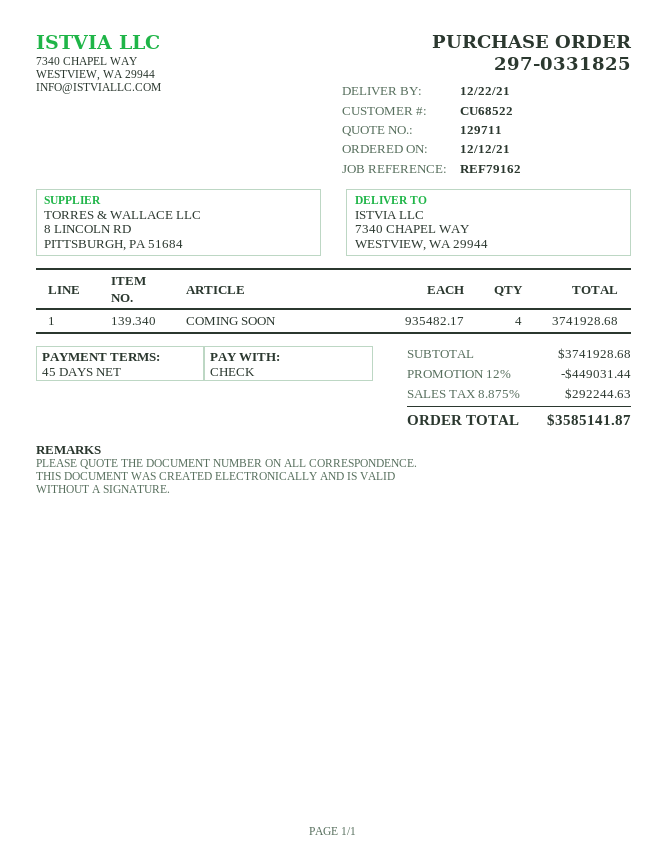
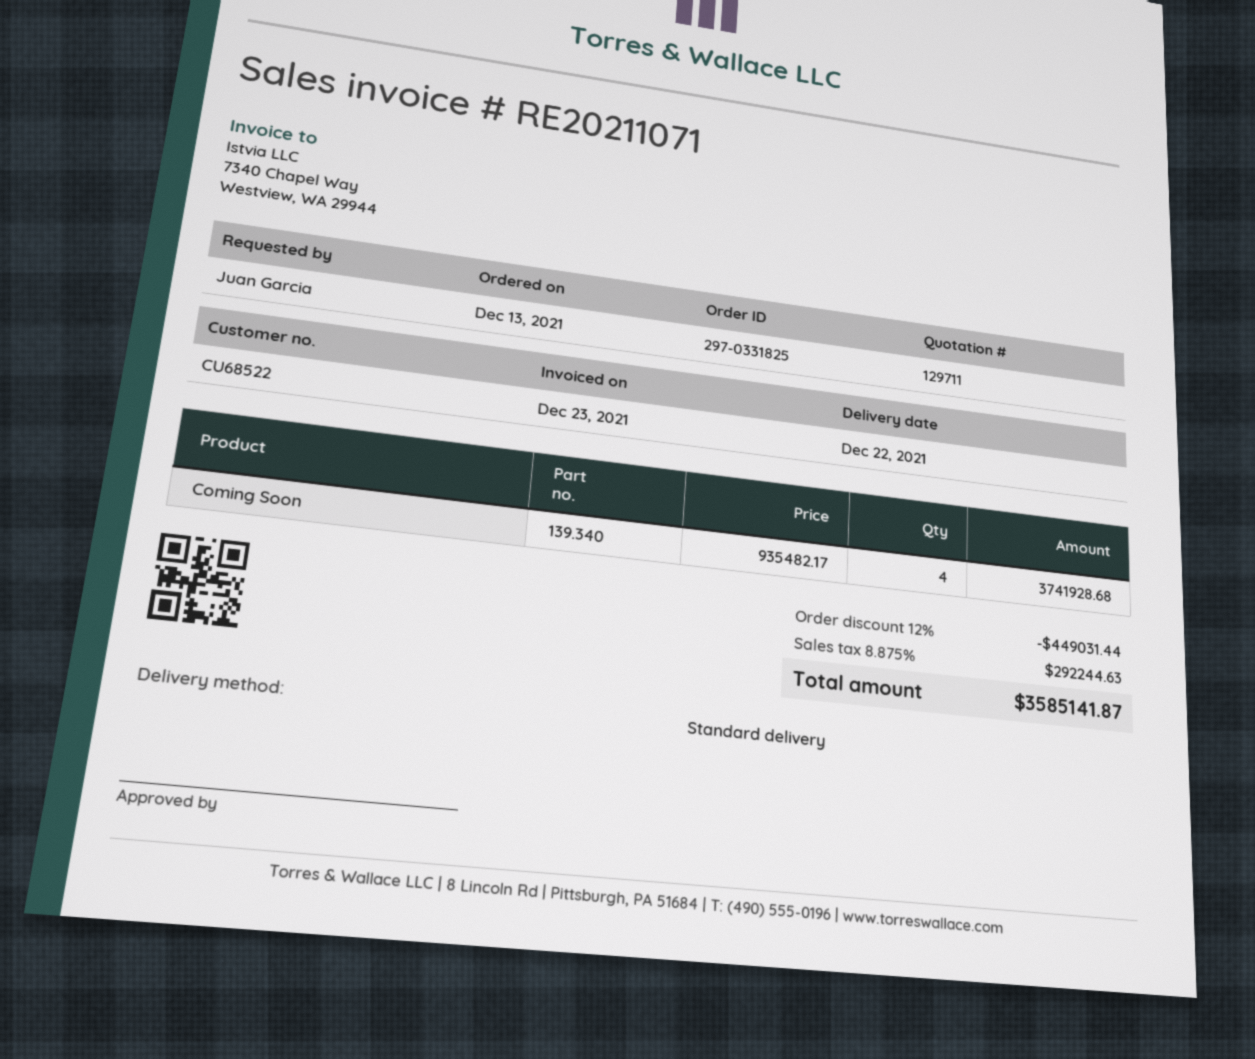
order date: 2021-12-12 -> 2021-12-13

